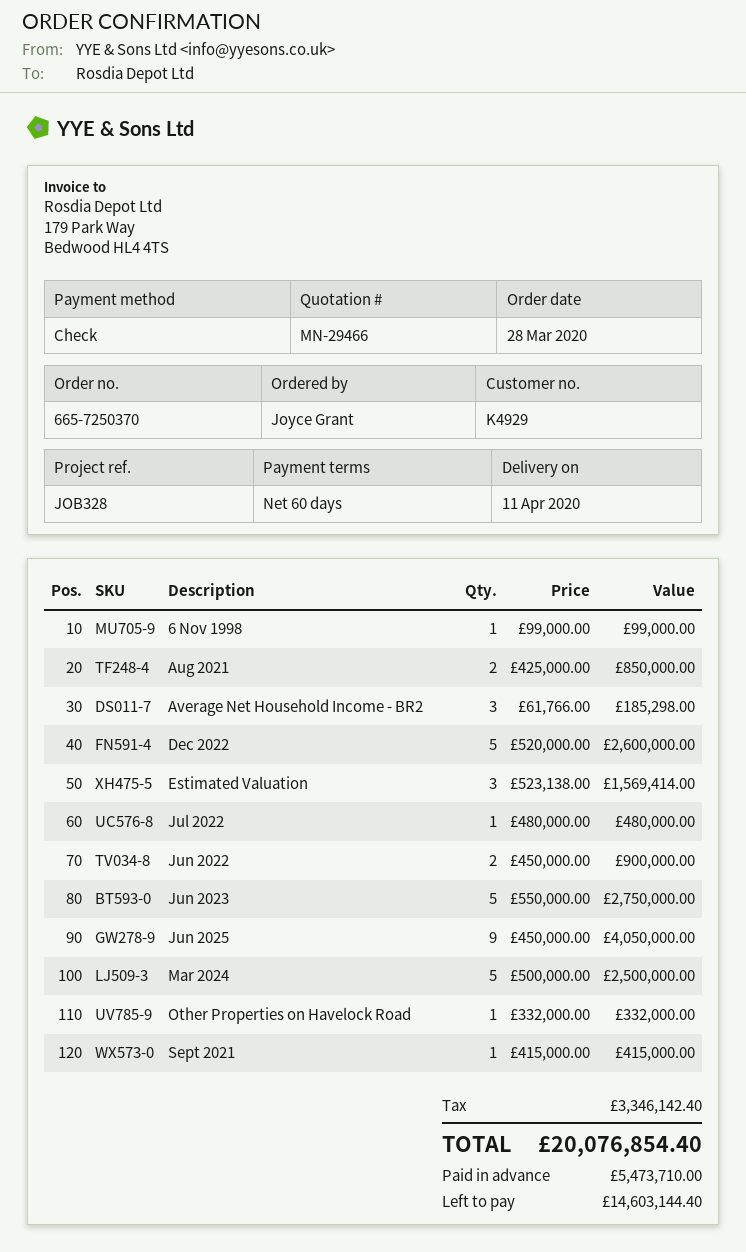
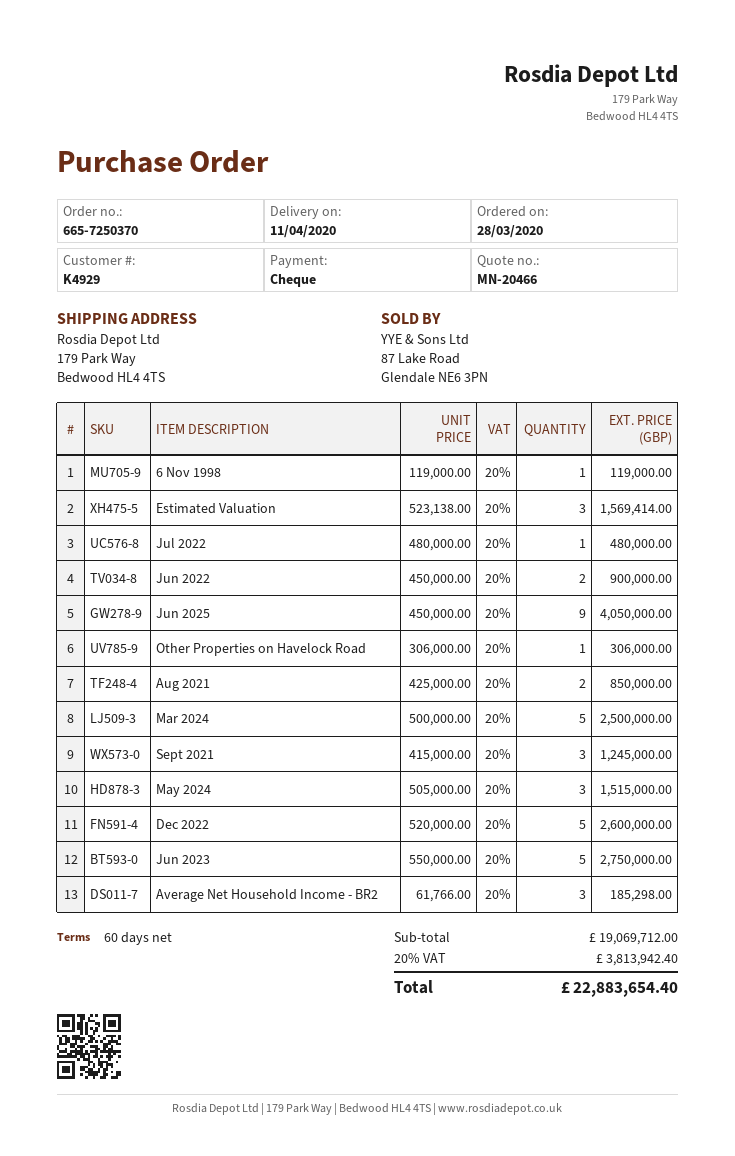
quote number: MN-29466 -> MN-20466
6 Nov 1998: 1 x 99000.00 = 99000.00 -> 1 x 119000.00 = 119000.00
Other Properties on Havelock Road: 1 x 332000.00 = 332000.00 -> 1 x 306000.00 = 306000.00
Sept 2021: 1 x 415000.00 = 415000.00 -> 3 x 415000.00 = 1245000.00
May 2024: none -> 3 x 505000.00 = 1515000.00
tax: 3346142.40 -> 3813942.40
total: 20076854.40 -> 22883654.40

